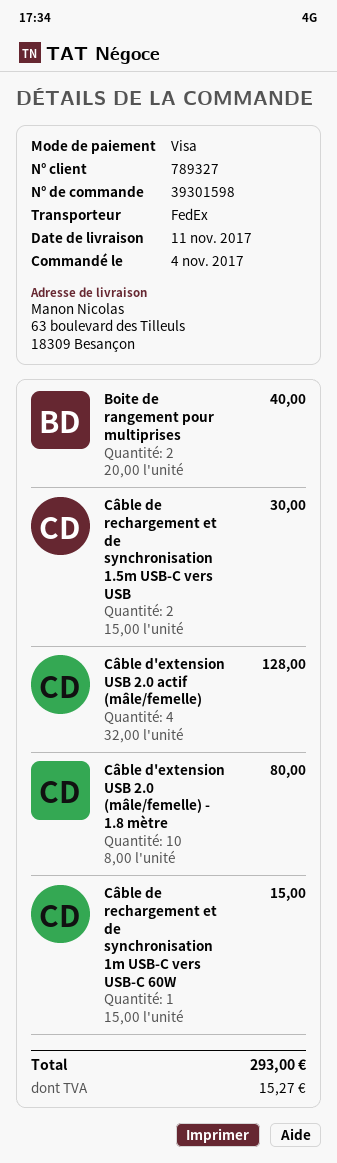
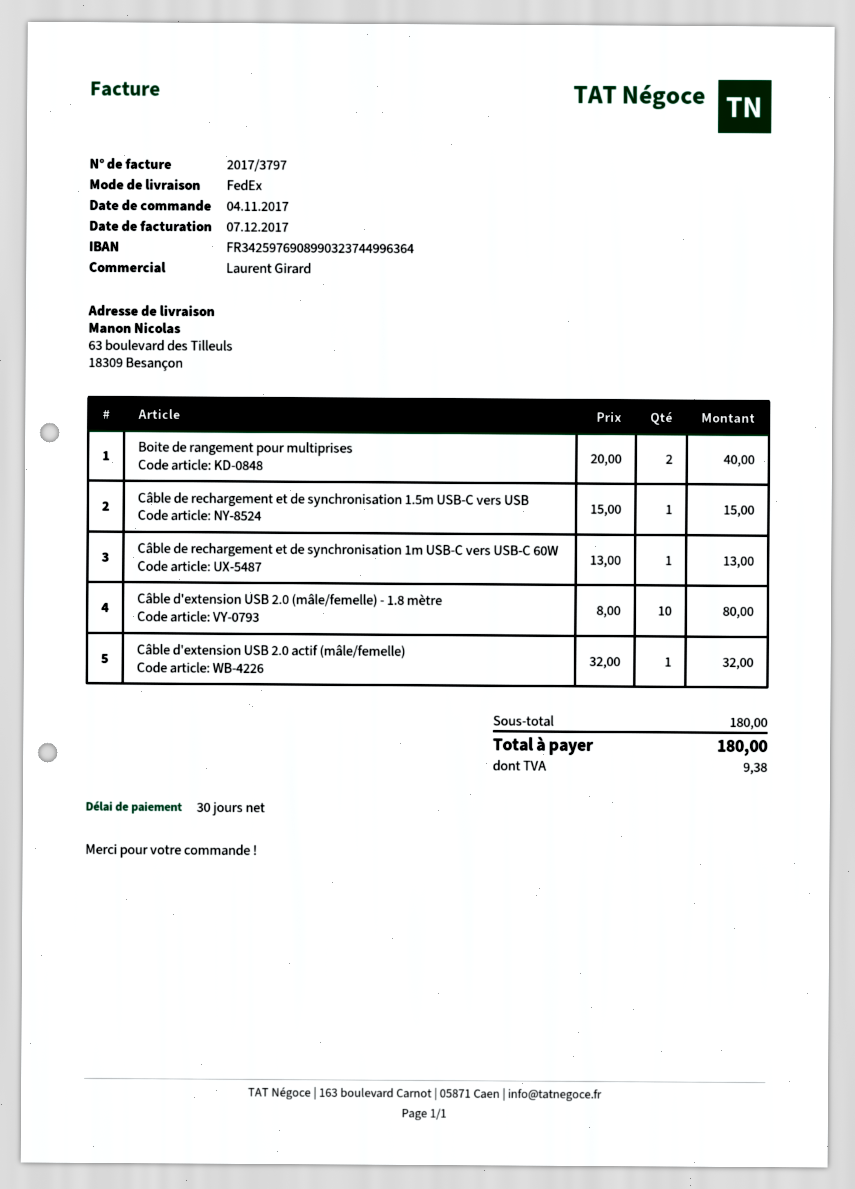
Câble de rechargement et de synchronisation 1.5m USB-C vers USB: 2 x 15.00 = 30.00 -> 1 x 15.00 = 15.00
Câble d'extension USB 2.0 actif (mâle/femelle): 4 x 32.00 = 128.00 -> 1 x 32.00 = 32.00
Câble de rechargement et de synchronisation 1m USB-C vers USB-C 60W: 1 x 15.00 = 15.00 -> 1 x 13.00 = 13.00
tax: 15.27 -> 9.38
total: 293.00 -> 180.00

